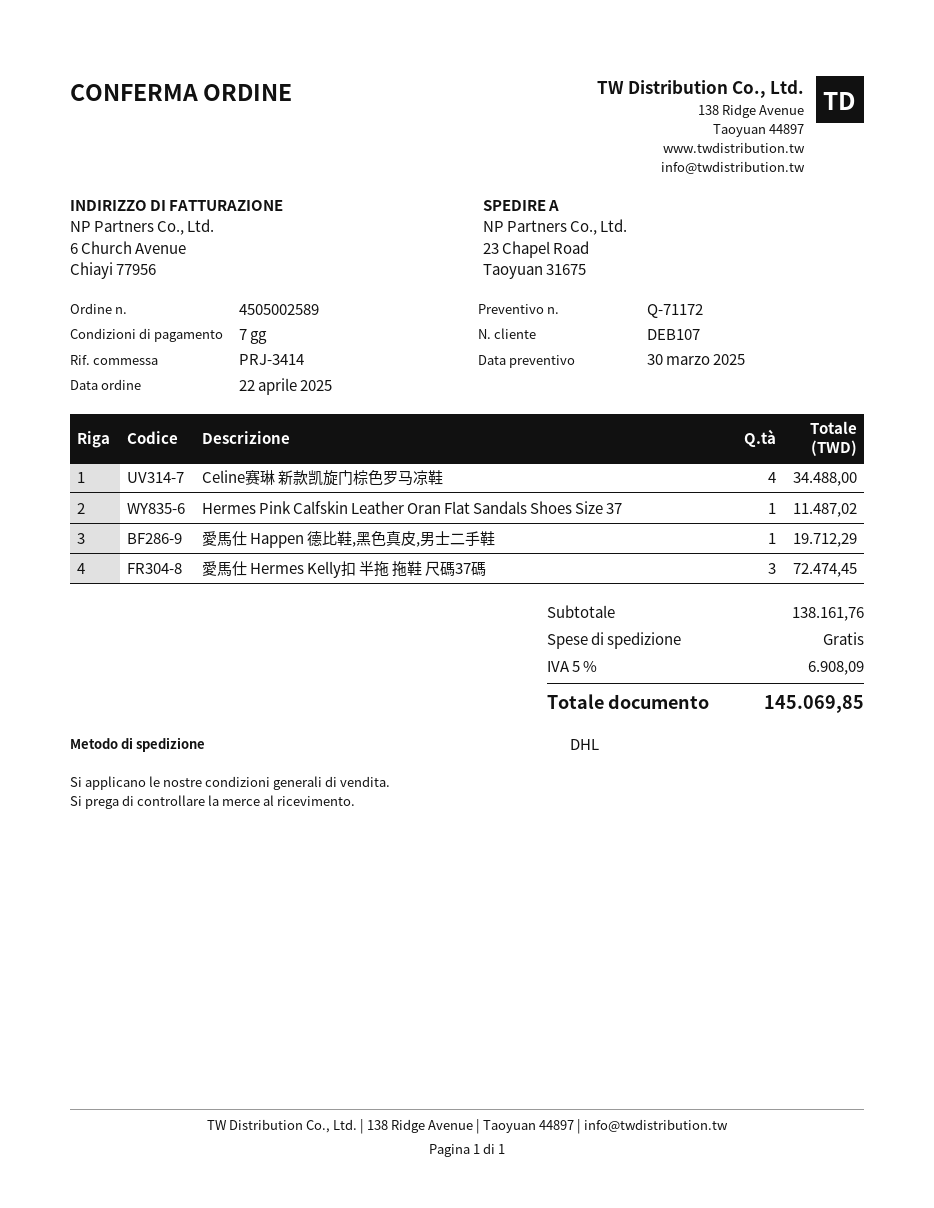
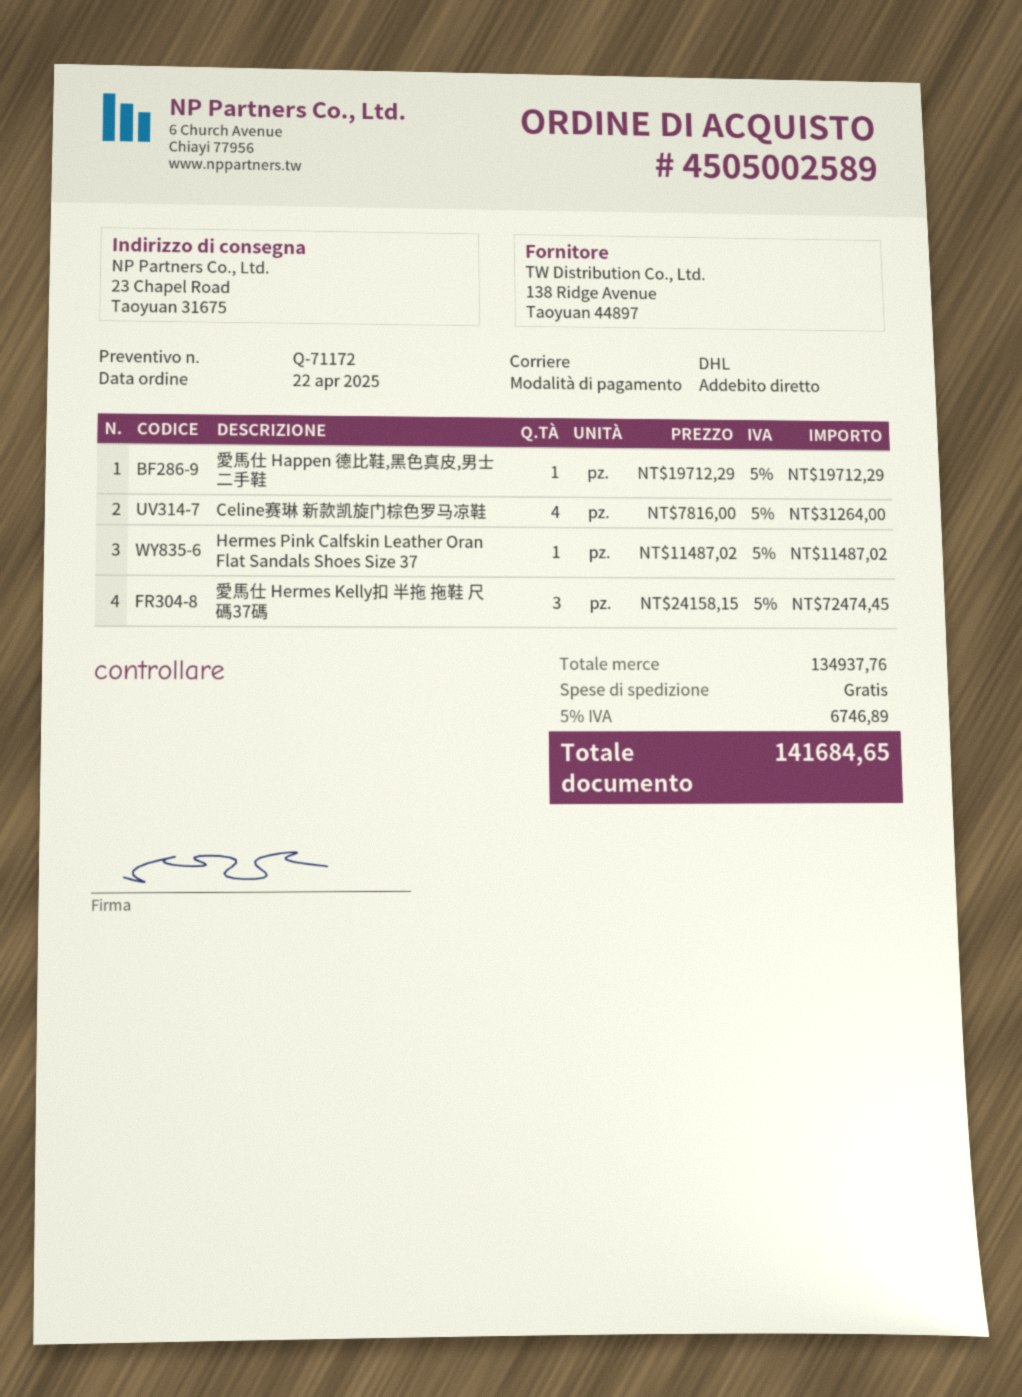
Celine赛琳 新款凯旋门棕色罗马凉鞋: 4 for 34488.00 -> 4 for 31264.00
subtotal: 138161.76 -> 134937.76
tax: 5% = 6908.09 -> 5% = 6746.89
total: 145069.85 -> 141684.65

